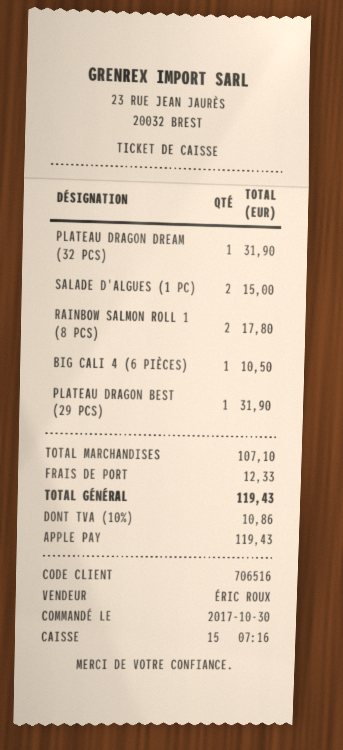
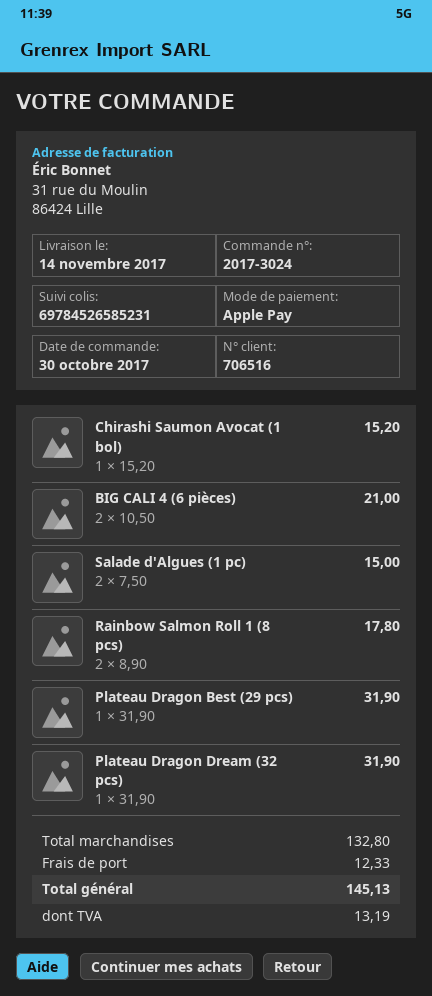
BIG CALI 4 (6 PIÈCES): 1 for 10.50 -> 2 for 21.00
Chirashi Saumon Avocat (1 bol): none -> 1 for 15.20
subtotal: 107.10 -> 132.80
tax: 10.86 -> 13.19
total: 119.43 -> 145.13

